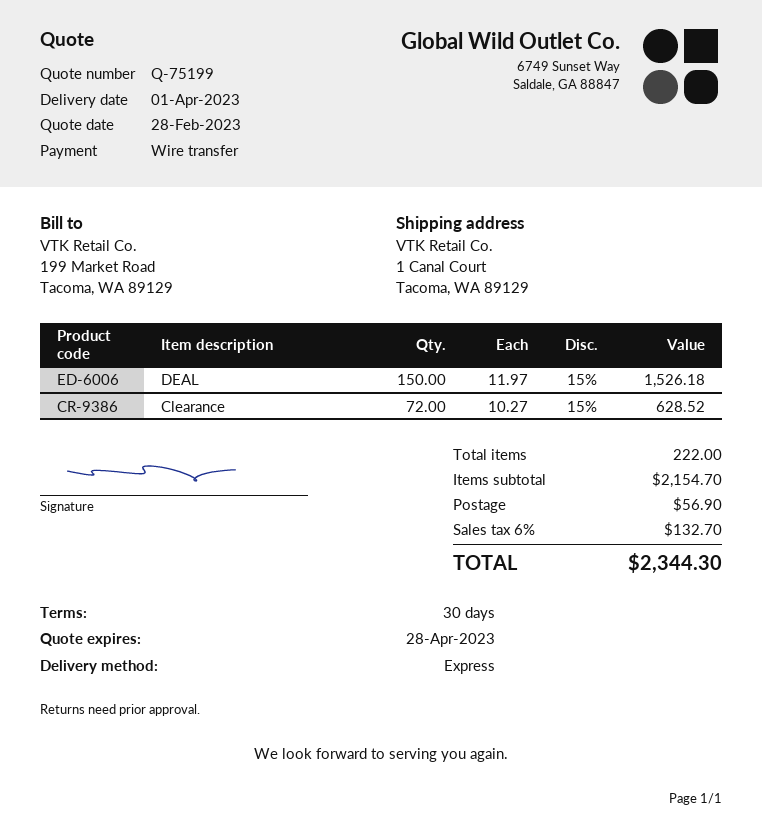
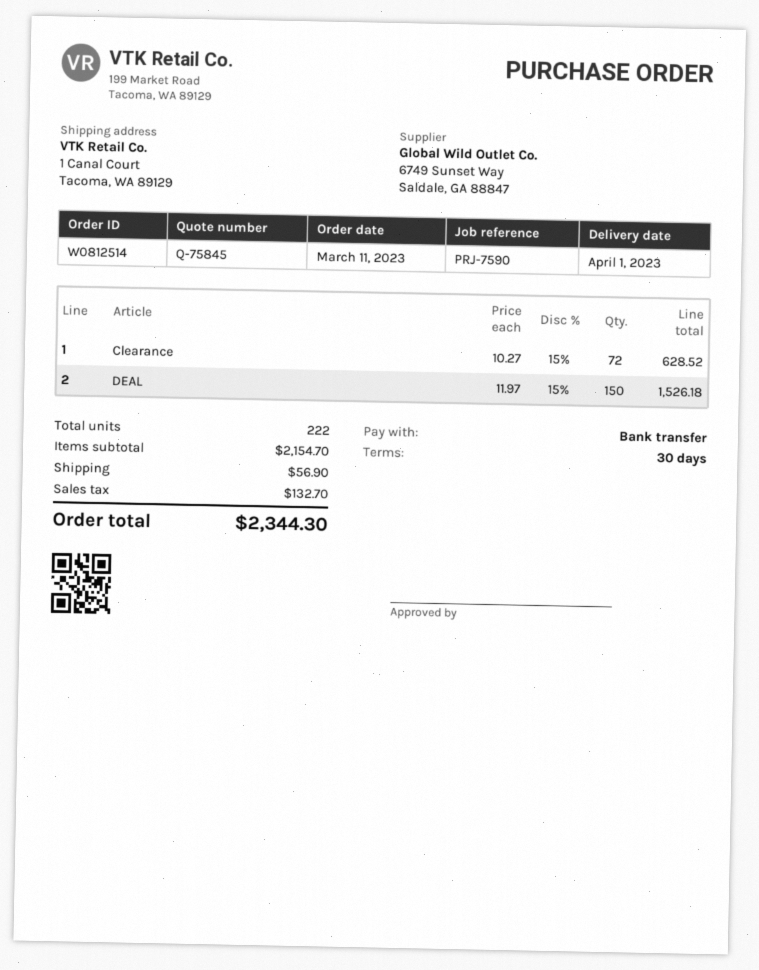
quote number: Q-75199 -> Q-75845

